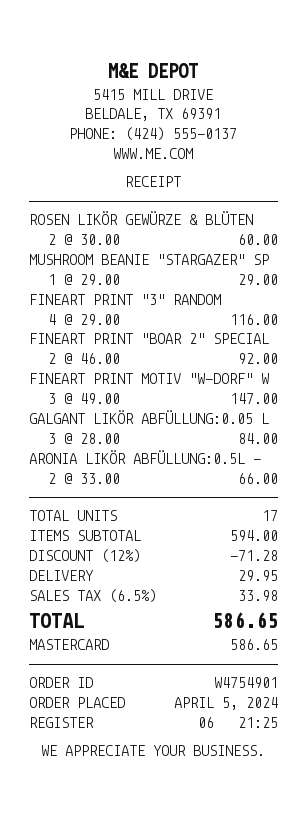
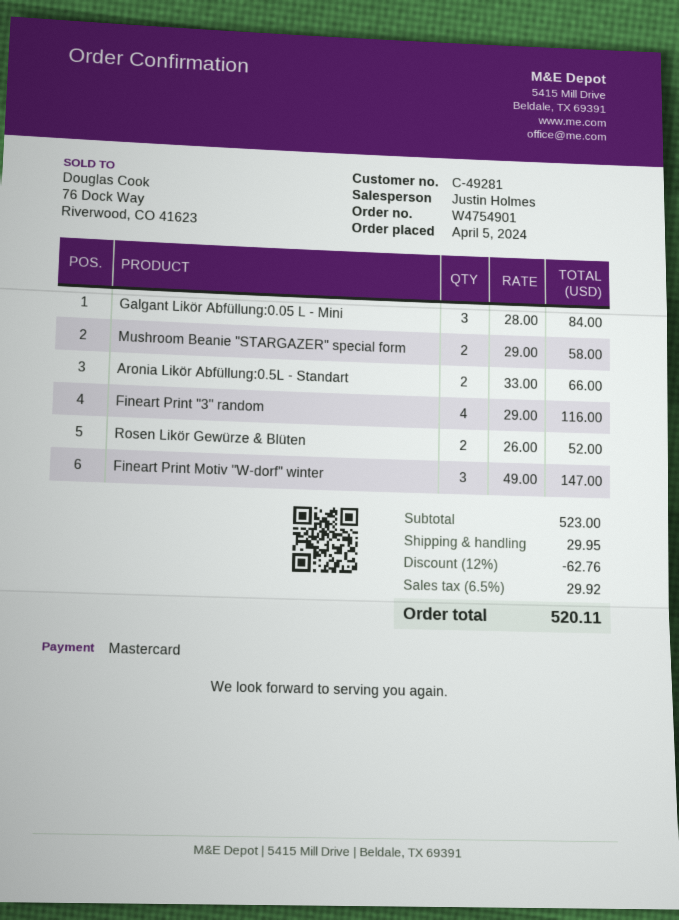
ROSEN LIKÖR GEWÜRZE & BLÜTEN: 2 x 30.00 = 60.00 -> 2 x 26.00 = 52.00
MUSHROOM BEANIE "STARGAZER" SP: 1 x 29.00 = 29.00 -> 2 x 29.00 = 58.00
FINEART PRINT "BOAR 2" SPECIAL: 2 x 46.00 = 92.00 -> none
subtotal: 594.00 -> 523.00
discount: 12% = 71.28 -> 12% = 62.76
tax: 6.5% = 33.98 -> 6.5% = 29.92
total: 586.65 -> 520.11

